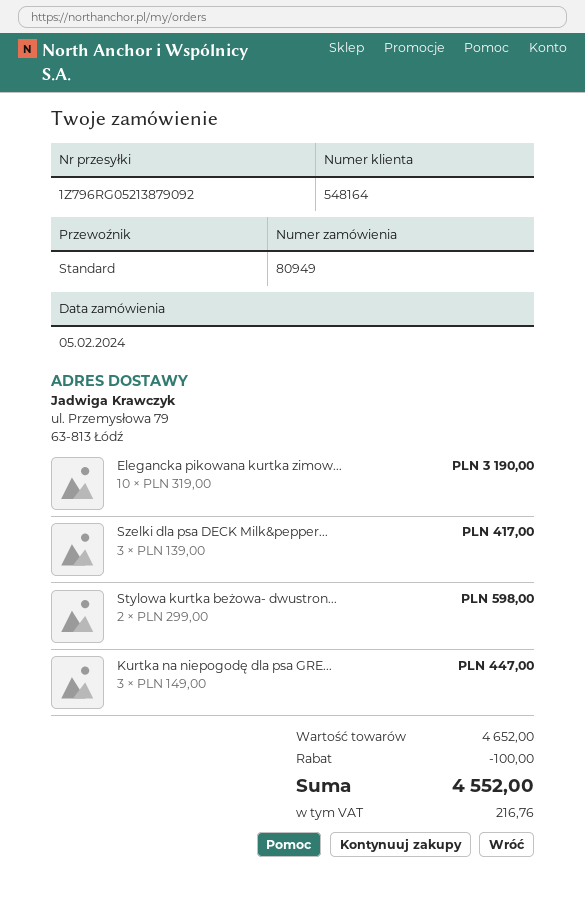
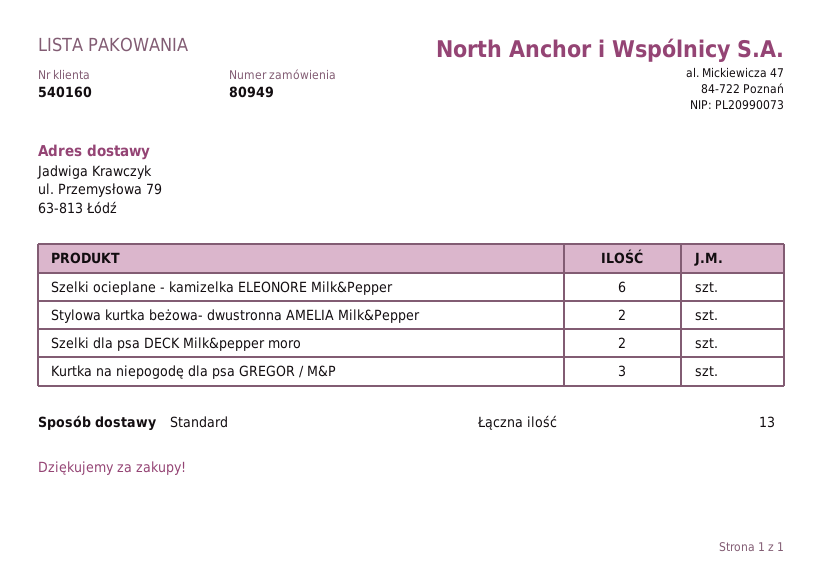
customer number: 548164 -> 540160
Elegancka pikowana kurtka zimow...: 10 -> none
Szelki dla psa DECK Milk&pepper...: 3 -> 2
Szelki ocieplane - kamizelka ELEONORE Milk&Pepper: none -> 6

